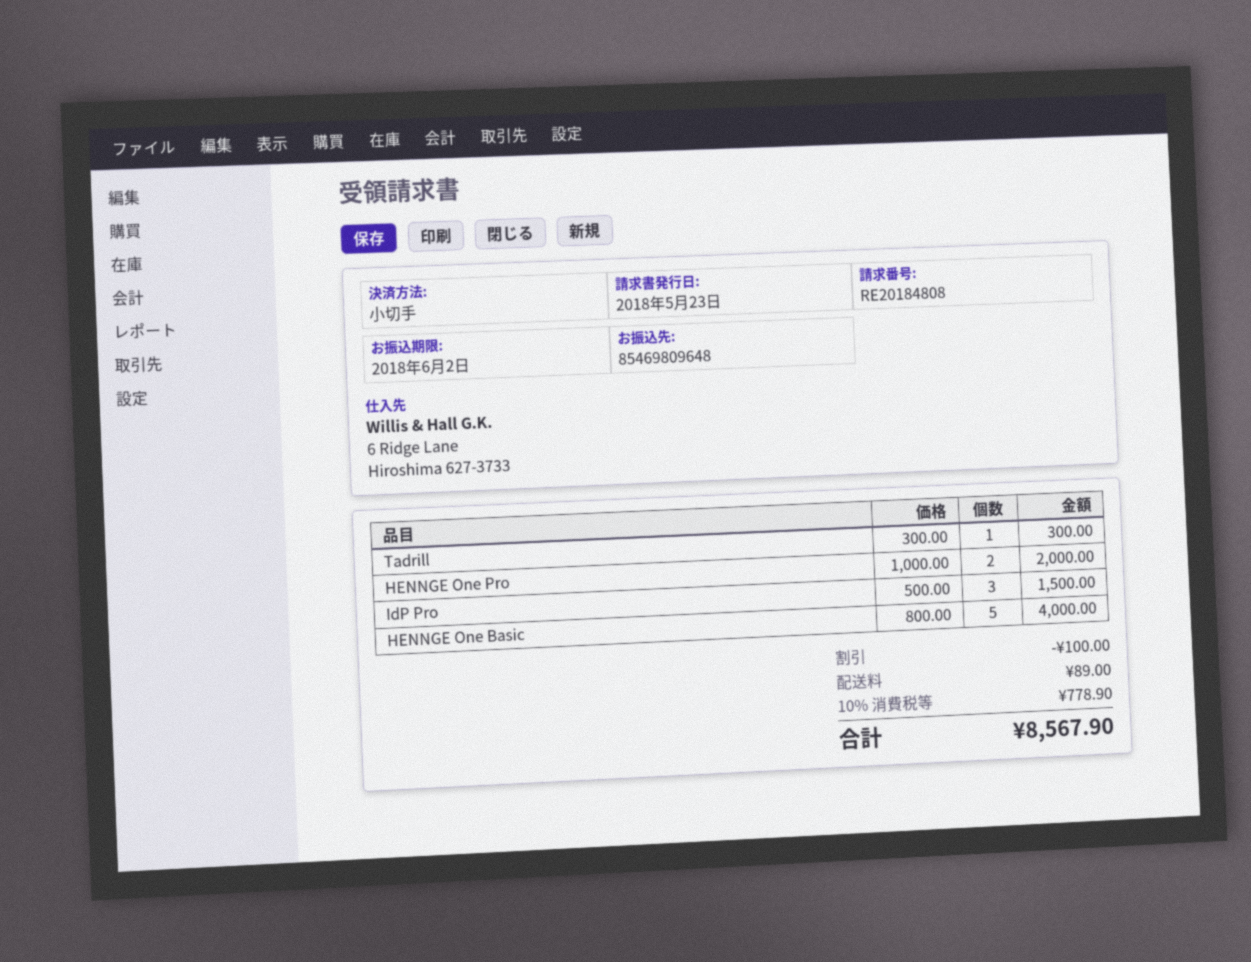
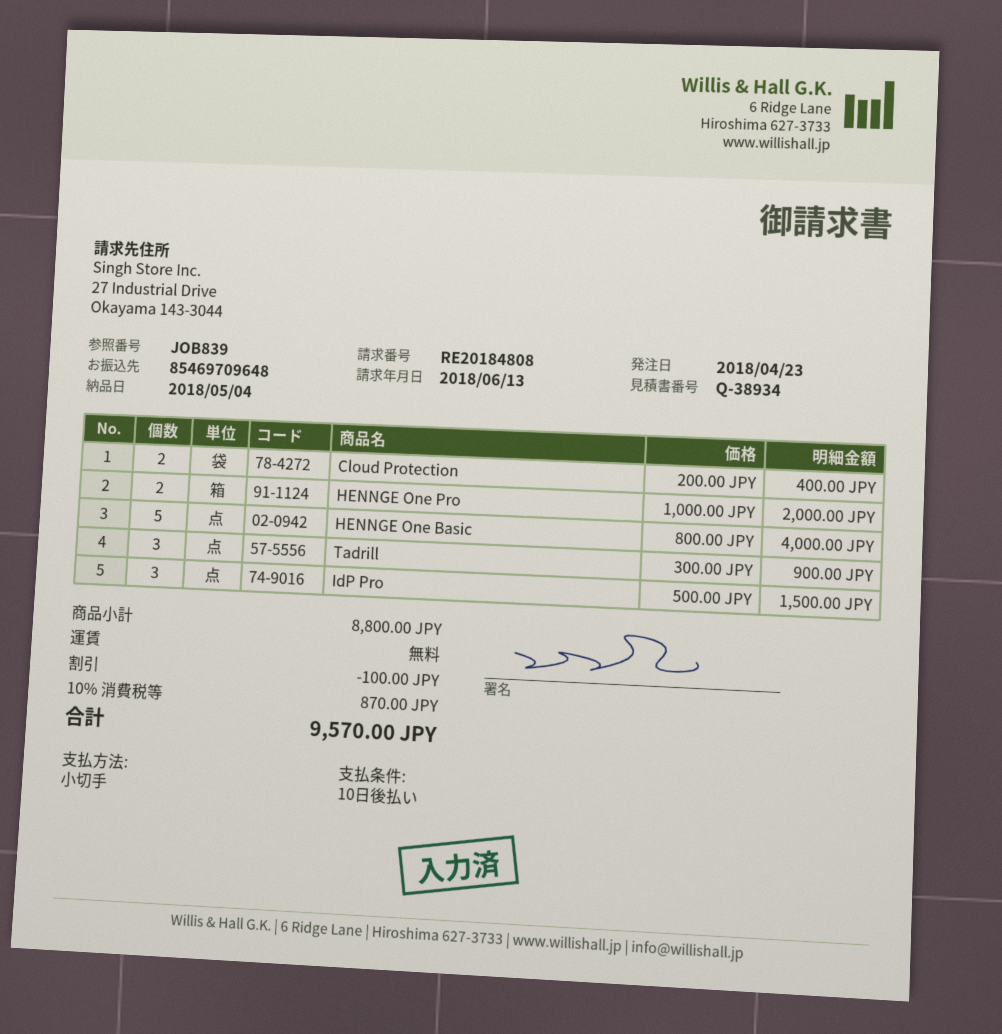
invoice date: 2018-05-23 -> 2018-06-13
bank account: 85469809648 -> 85469709648
Tadrill: 1 x 300.00 = 300.00 -> 3 x 300.00 = 900.00
Cloud Protection: none -> 2 x 200.00 = 400.00
shipping: 89.00 -> 0.00
tax: 10% = 778.90 -> 10% = 870.00
total: 8567.90 -> 9570.00

